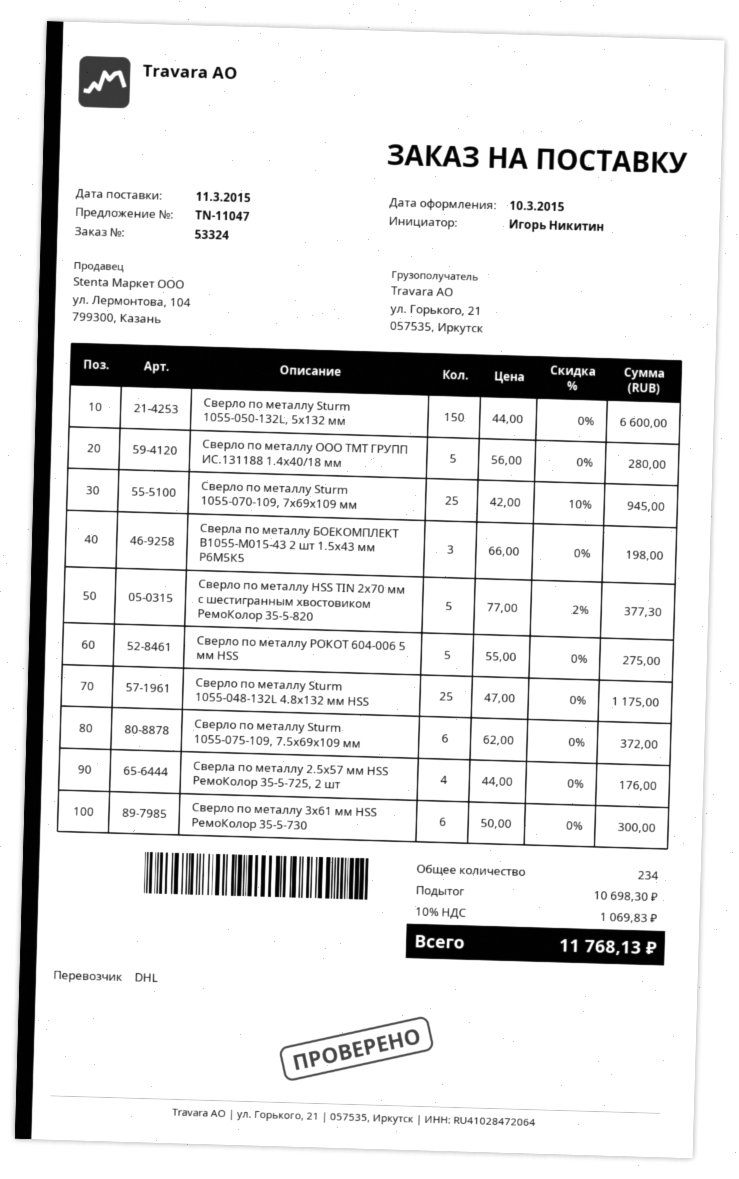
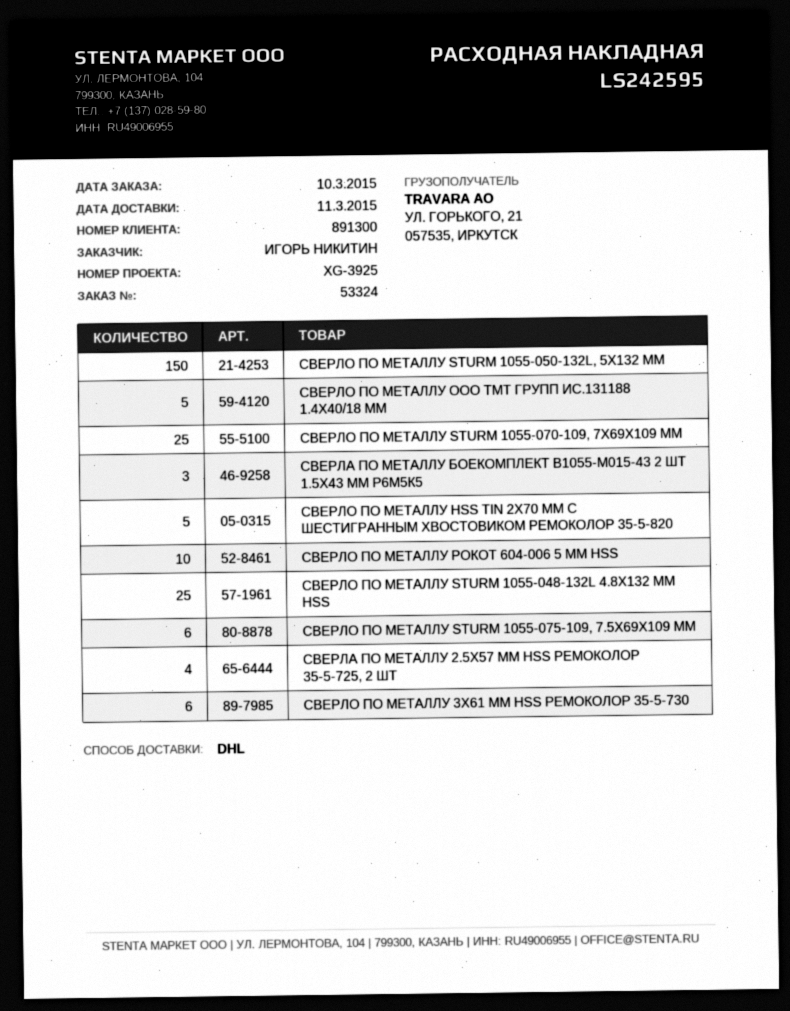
Сверло по металлу РОКОТ 604-006 5 мм HSS: 5 -> 10

